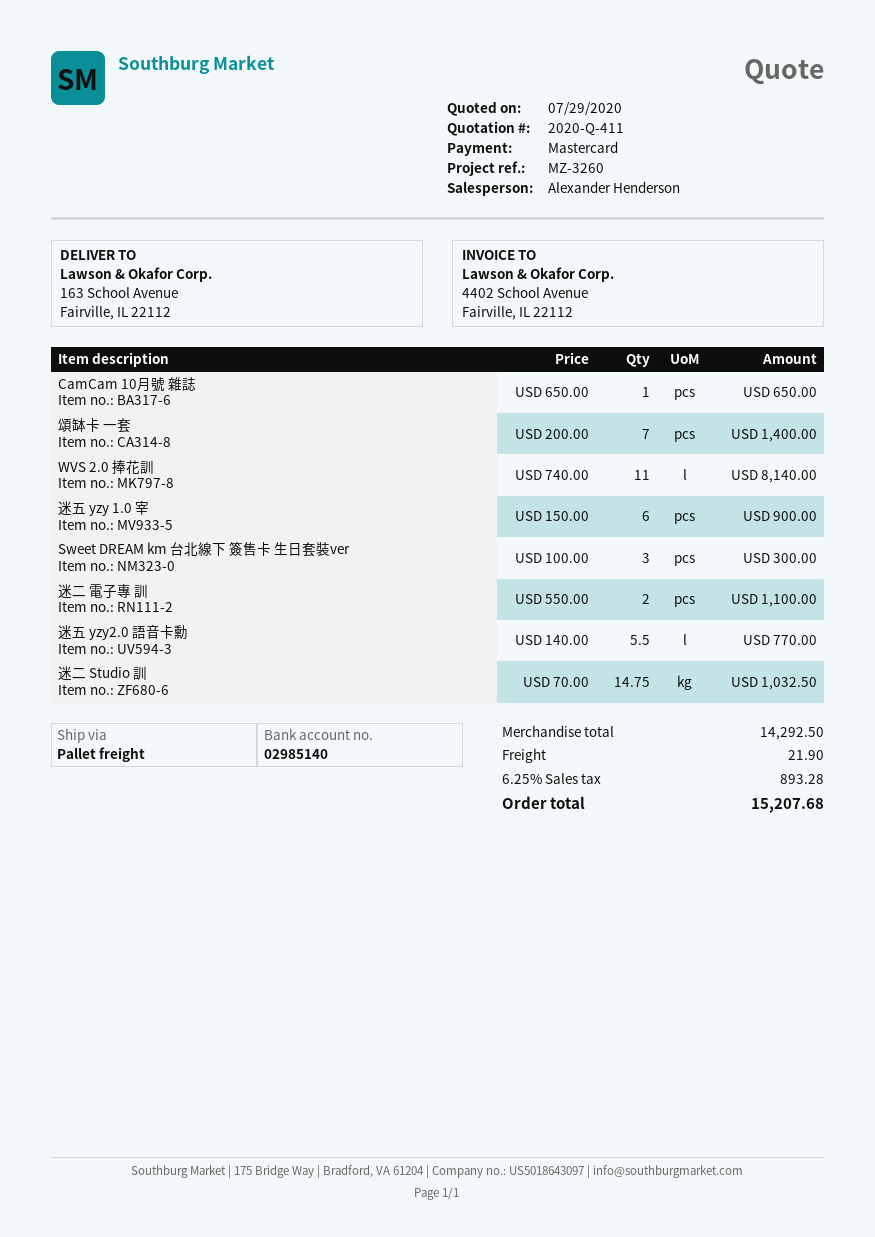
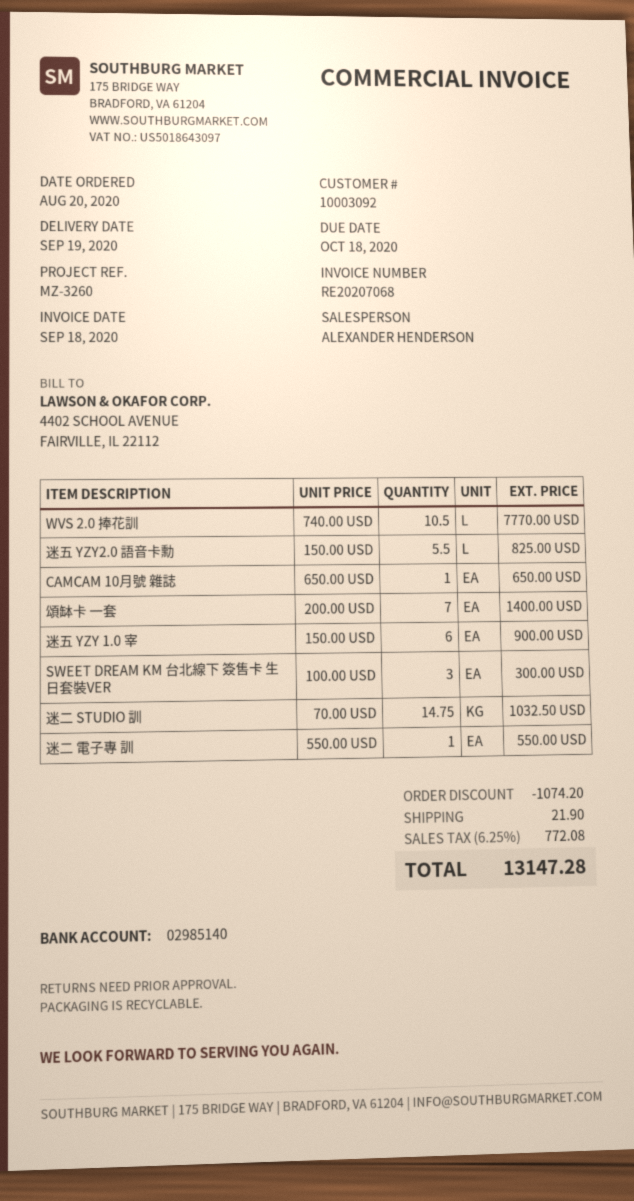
WVS 2.0 捧花訓: 11 x 740.00 = 8140.00 -> 10.5 x 740.00 = 7770.00
迷二 電子專 訓: 2 x 550.00 = 1100.00 -> 1 x 550.00 = 550.00
迷五 yzy2.0 語音卡勳: 5.5 x 140.00 = 770.00 -> 5.5 x 150.00 = 825.00
discount: none -> 1074.20
tax: 6.25% = 893.28 -> 6.25% = 772.08
total: 15207.68 -> 13147.28

